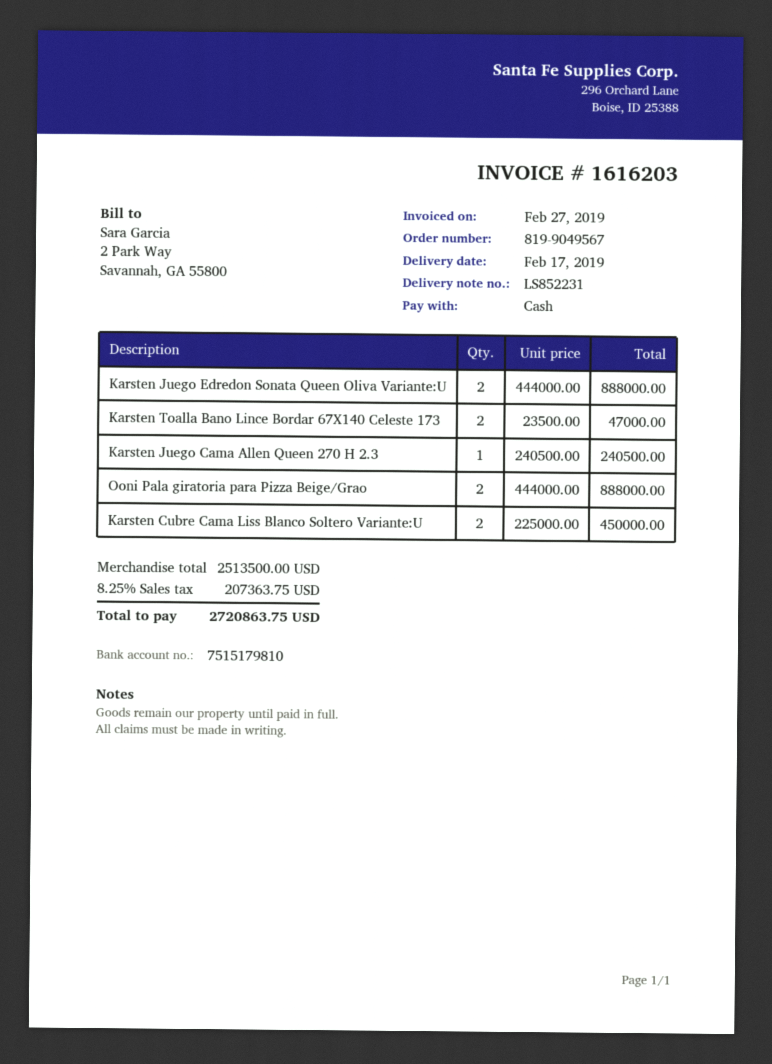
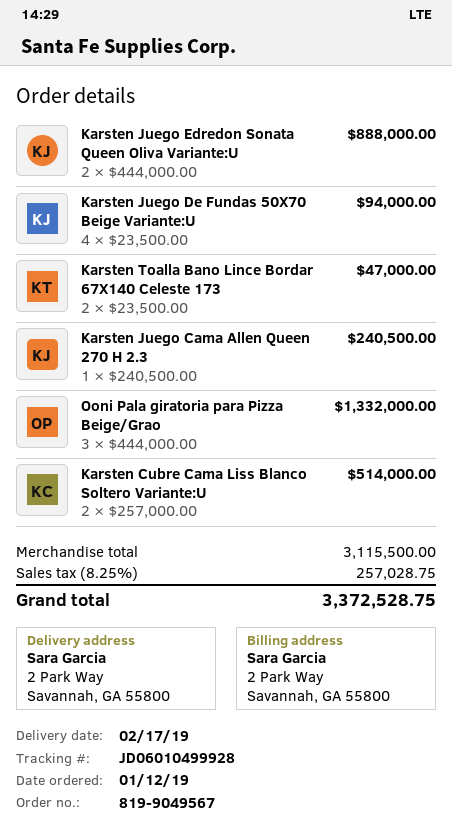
Ooni Pala giratoria para Pizza Beige/Grao: 2 x 444000.00 = 888000.00 -> 3 x 444000.00 = 1332000.00
Karsten Cubre Cama Liss Blanco Soltero Variante:U: 2 x 225000.00 = 450000.00 -> 2 x 257000.00 = 514000.00
Karsten Juego De Fundas 50X70 Beige Variante:U: none -> 4 x 23500.00 = 94000.00
subtotal: 2513500.00 -> 3115500.00
tax: 8.25% = 207363.75 -> 8.25% = 257028.75
total: 2720863.75 -> 3372528.75

